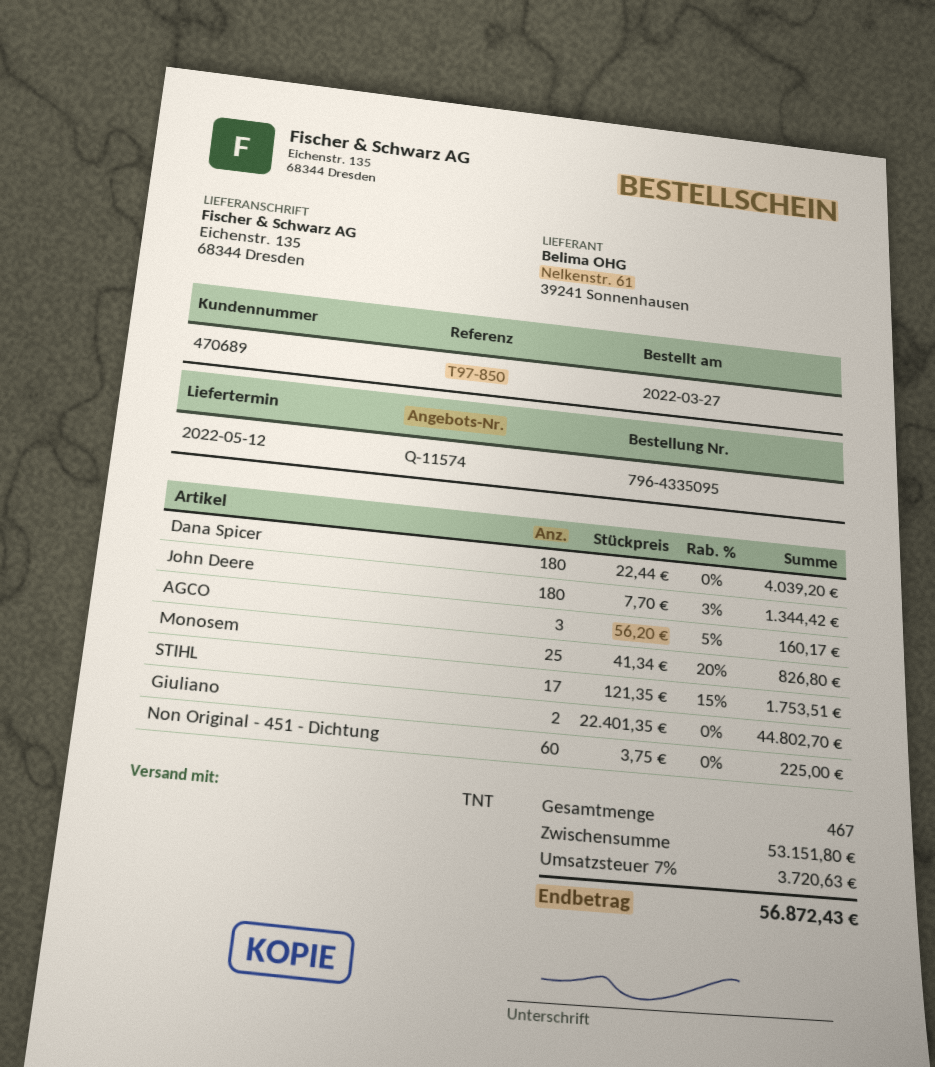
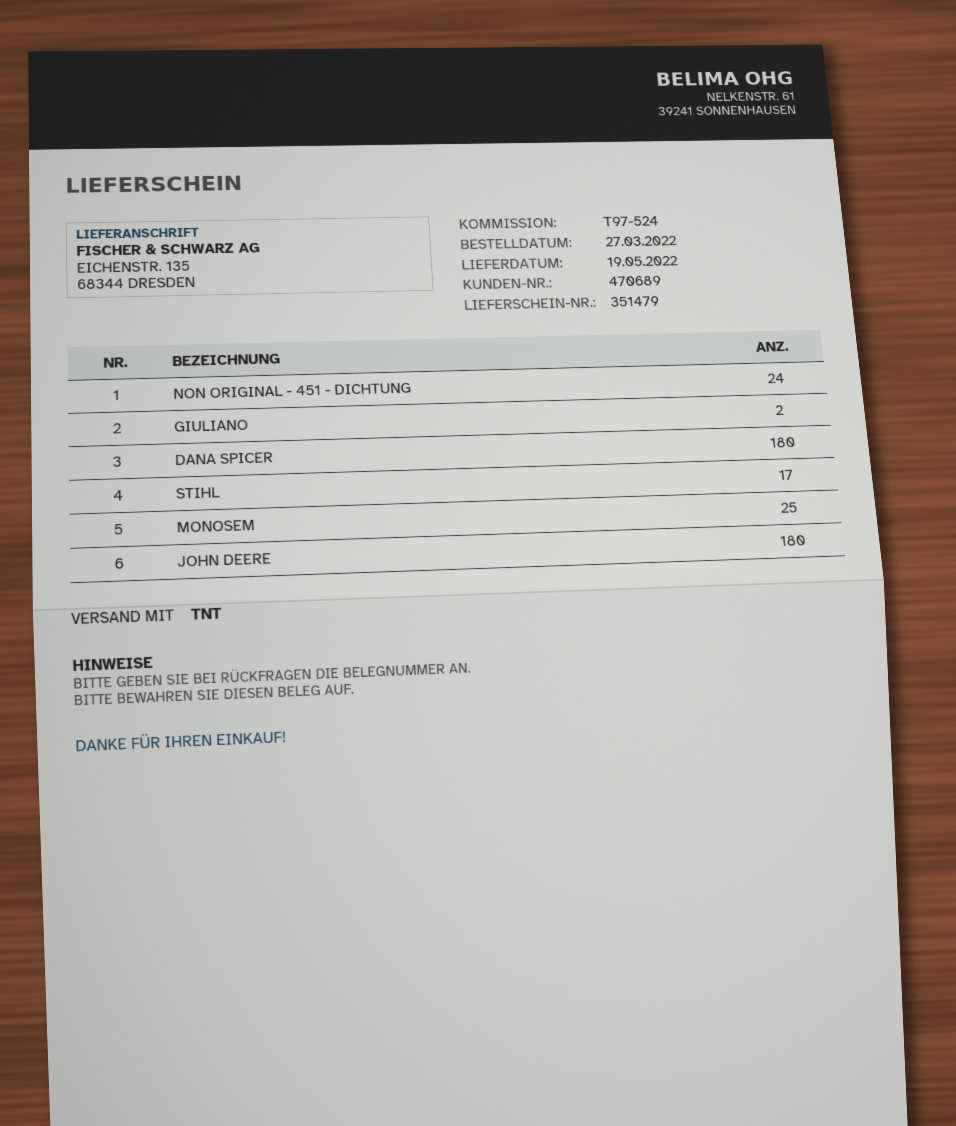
delivery date: 2022-05-12 -> 2022-05-19
reference: T97-850 -> T97-524
AGCO: 3 -> none
Non Original - 451 - Dichtung: 60 -> 24

